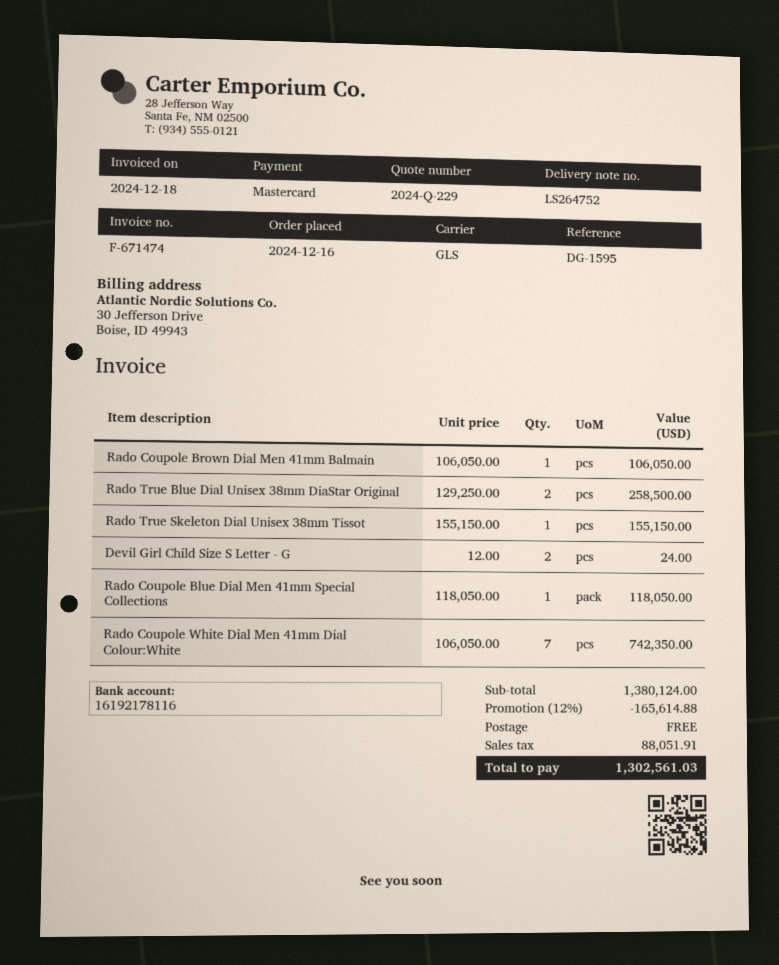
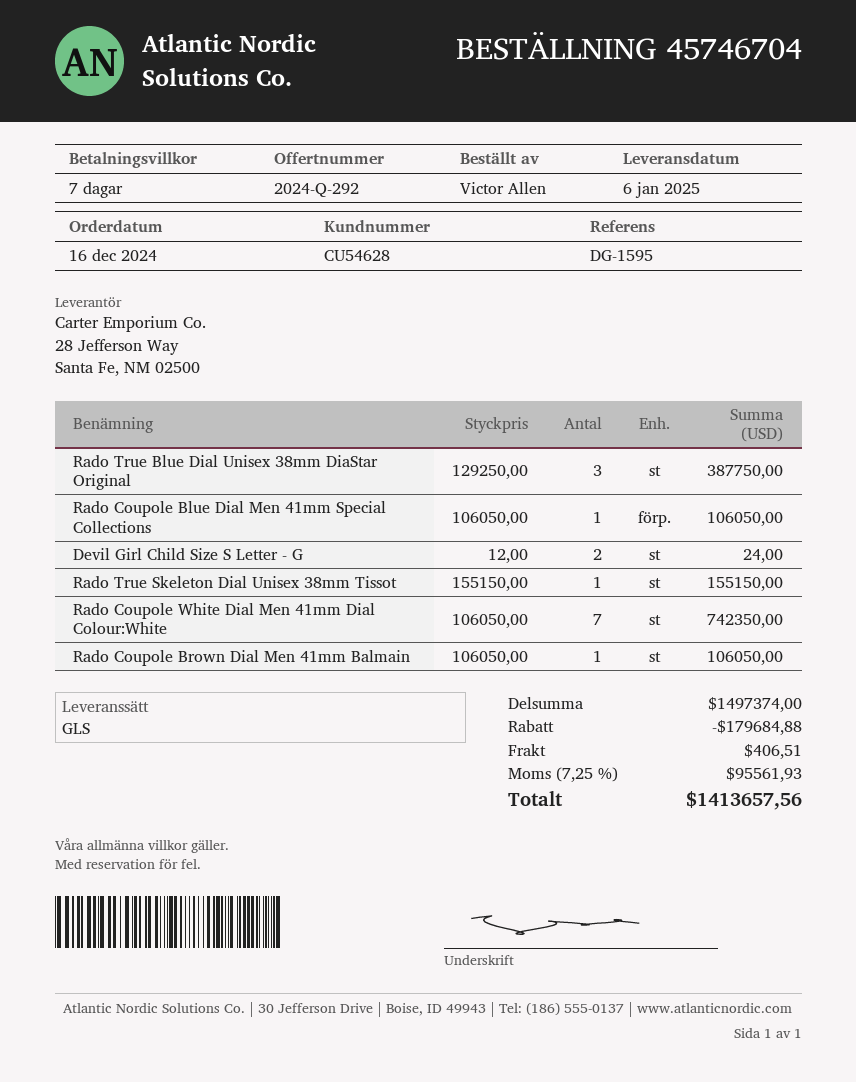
quote number: 2024-Q-229 -> 2024-Q-292
Rado True Blue Dial Unisex 38mm DiaStar Original: 2 x 129250.00 = 258500.00 -> 3 x 129250.00 = 387750.00
Rado Coupole Blue Dial Men 41mm Special Collections: 1 x 118050.00 = 118050.00 -> 1 x 106050.00 = 106050.00
subtotal: 1380124.00 -> 1497374.00
discount: 165614.88 -> 179684.88
shipping: 0.00 -> 406.51
tax: 88051.91 -> 95561.93
total: 1302561.03 -> 1413657.56

